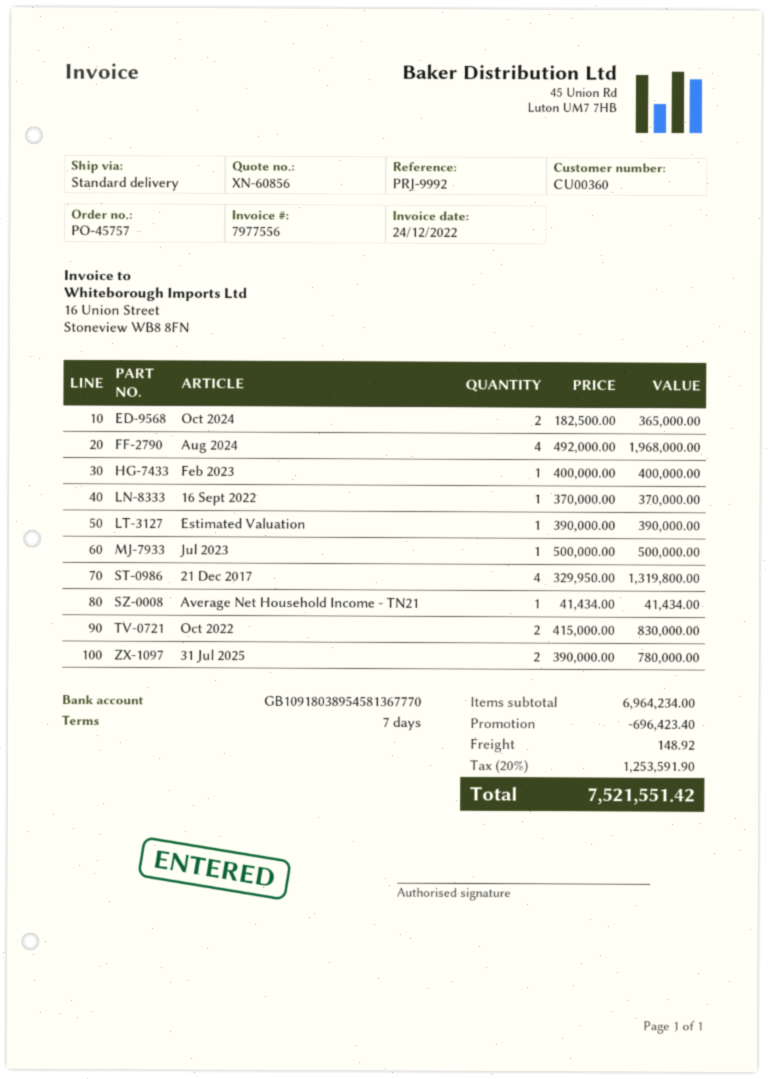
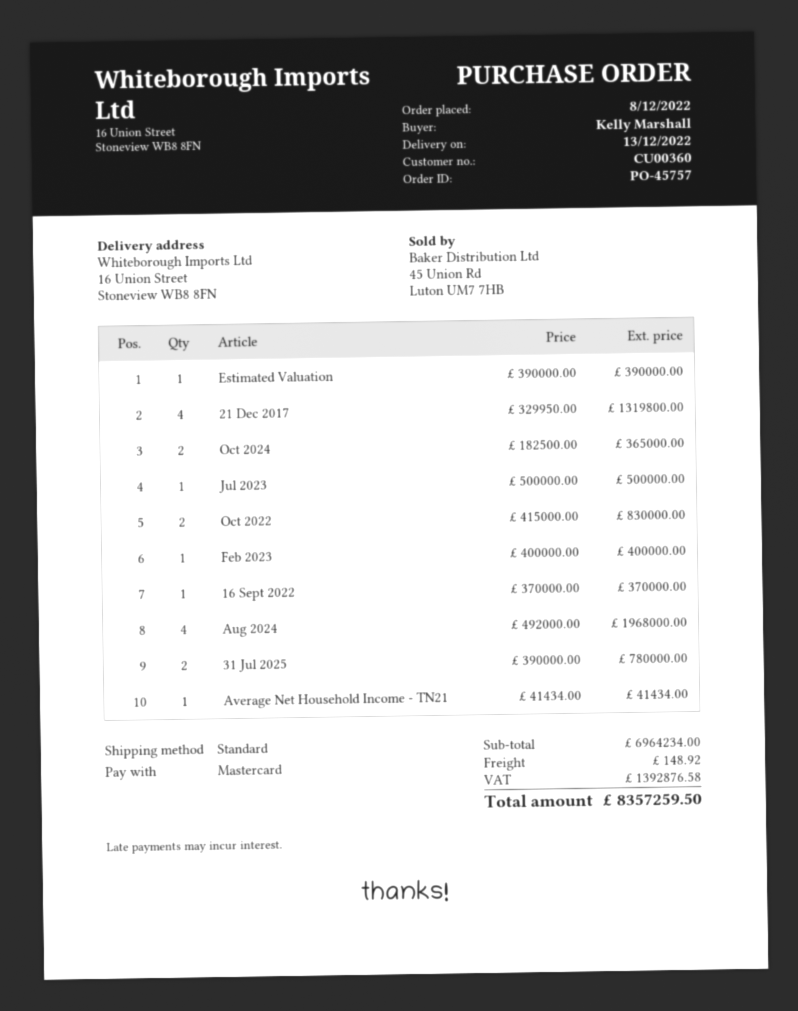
discount: 696423.40 -> none
tax: 1253591.90 -> 1392876.58
total: 7521551.42 -> 8357259.50

